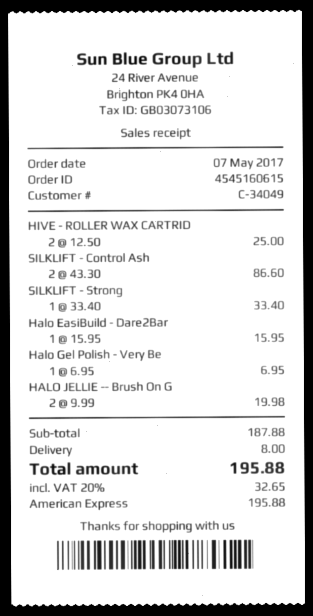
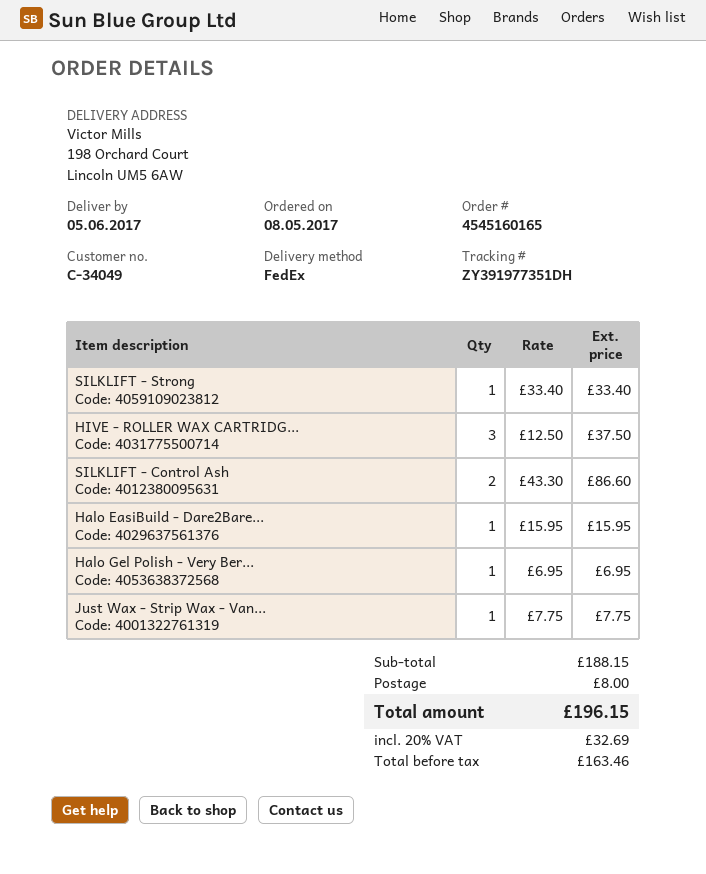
order number: 4545160615 -> 4545160165
order date: 2017-05-07 -> 2017-05-08
HIVE - ROLLER WAX CARTRID: 2 x 12.50 = 25.00 -> 3 x 12.50 = 37.50
HALO JELLIE -- Brush On G: 2 x 9.99 = 19.98 -> none
Just Wax - Strip Wax - Van...: none -> 1 x 7.75 = 7.75
subtotal: 187.88 -> 188.15
tax: 20% = 32.65 -> 20% = 32.69
total: 195.88 -> 196.15

